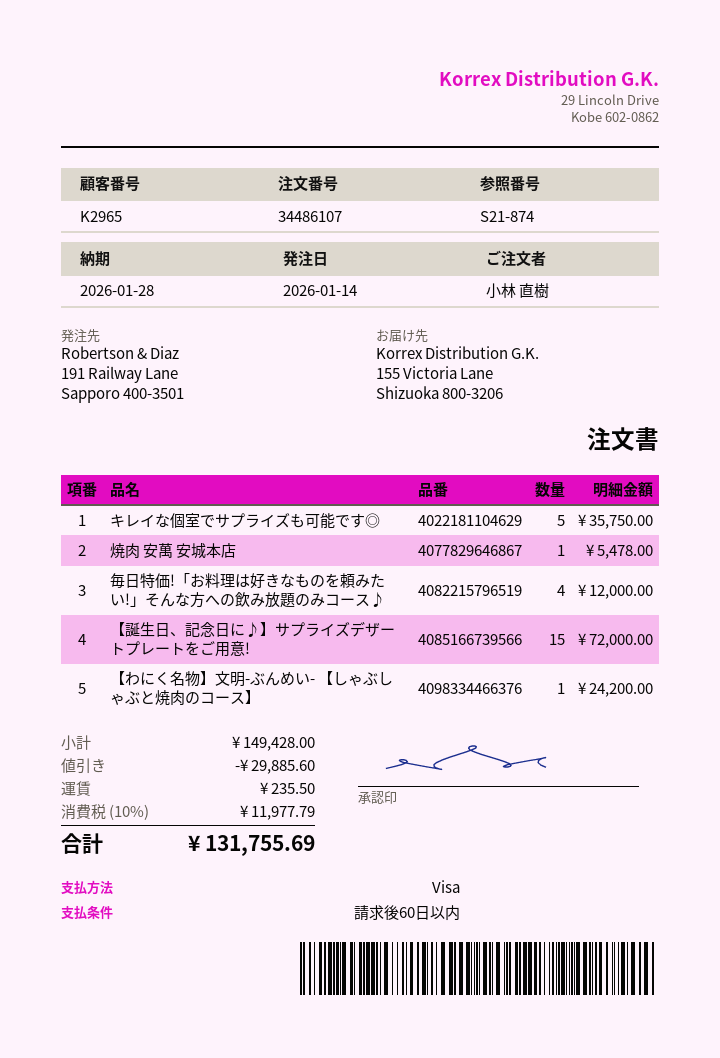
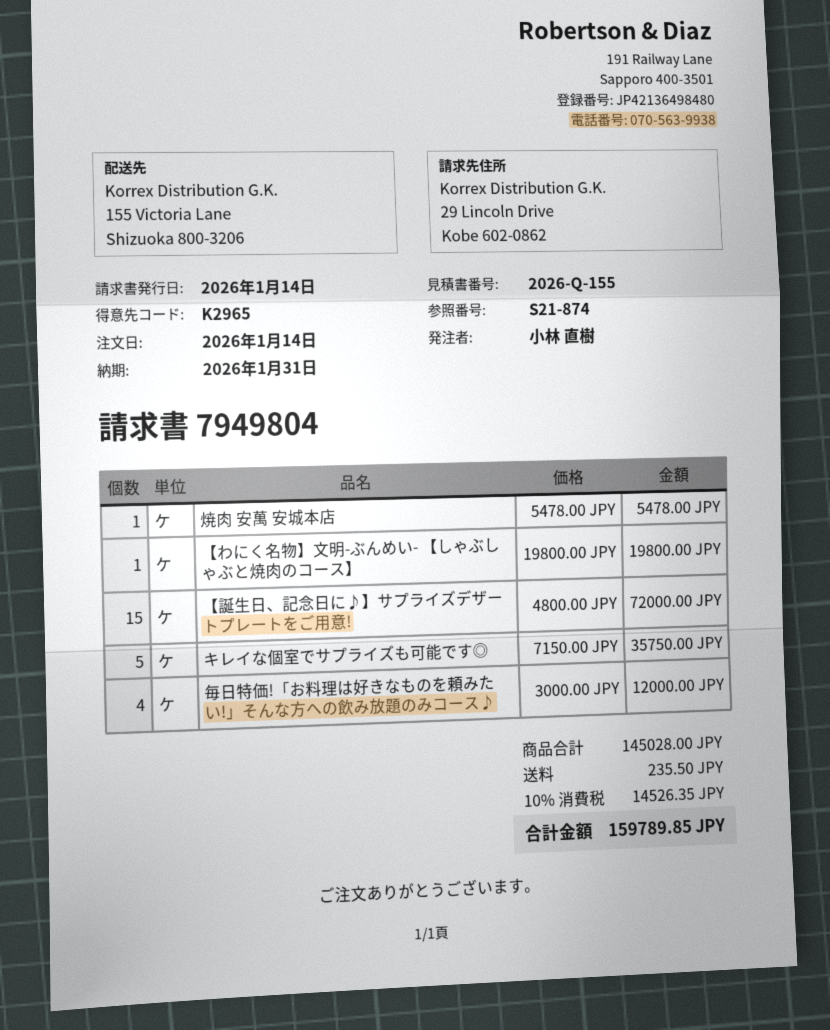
delivery date: 2026-01-28 -> 2026-01-31
【わにく名物】文明-ぶんめい- 【しゃぶしゃぶと焼肉のコース】: 1 for 24200.00 -> 1 for 19800.00
subtotal: 149428.00 -> 145028.00
discount: 29885.60 -> none
tax: 10% = 11977.79 -> 10% = 14526.35
total: 131755.69 -> 159789.85

